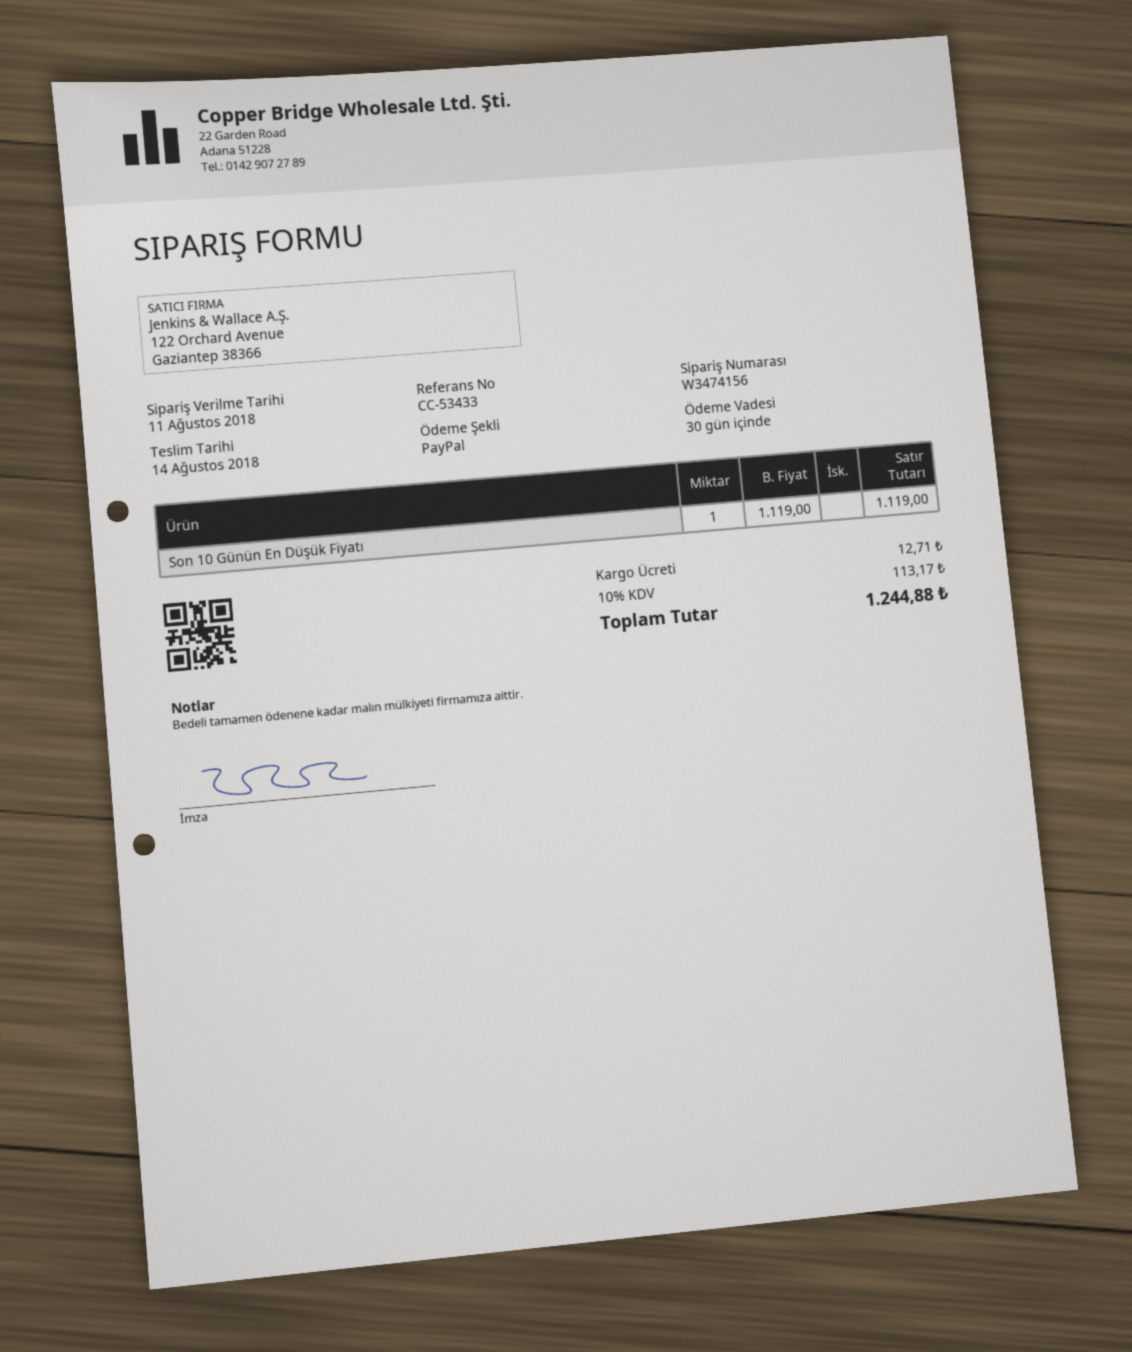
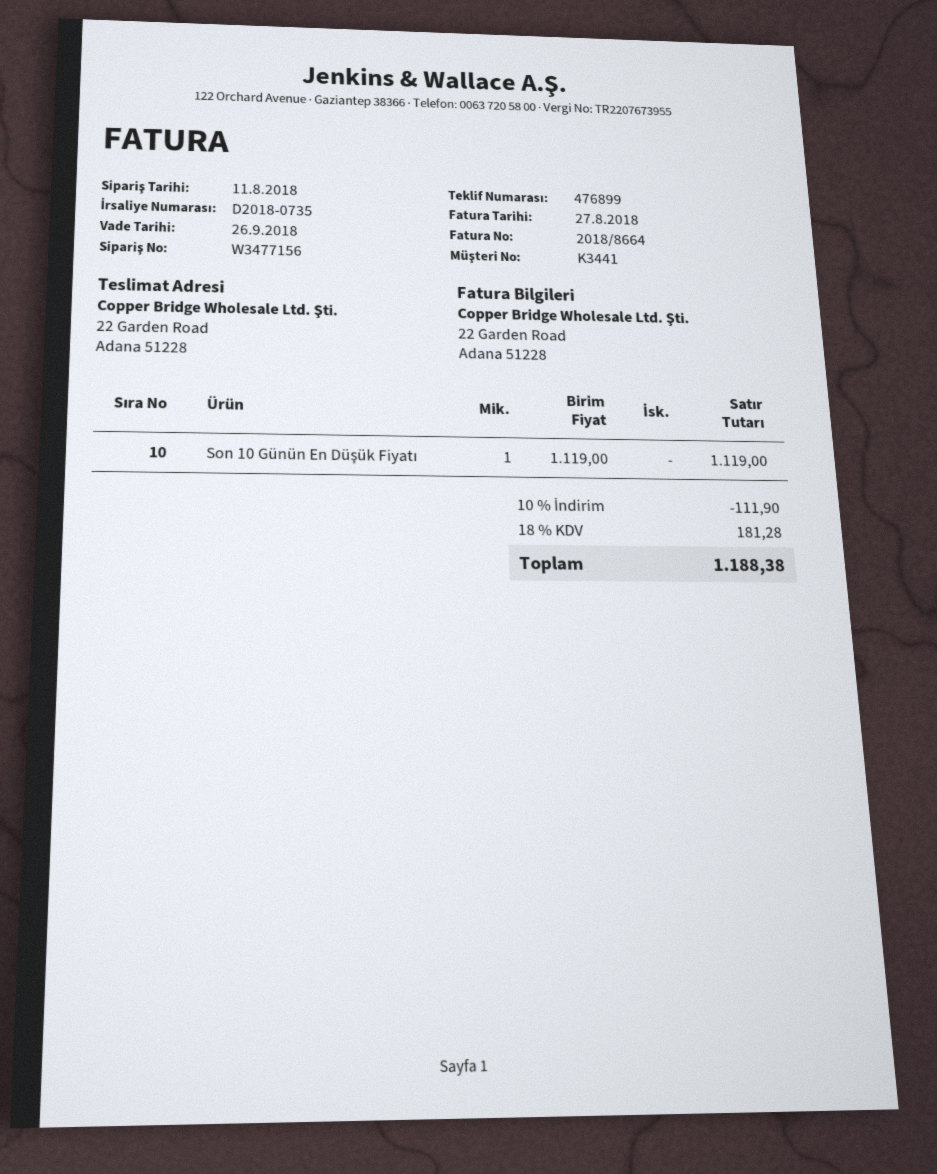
order number: W3474156 -> W3477156
discount: none -> 10% = 111.90
shipping: 12.71 -> none
tax: 10% = 113.17 -> 18% = 181.28
total: 1244.88 -> 1188.38

